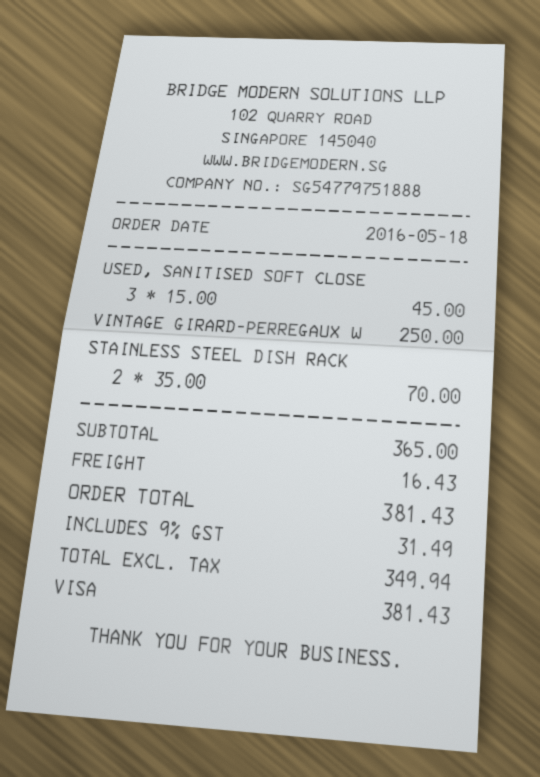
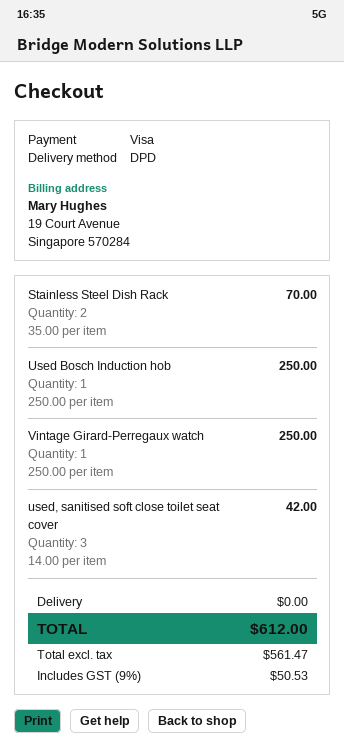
USED, SANITISED SOFT CLOSE: 3 x 15.00 = 45.00 -> 3 x 14.00 = 42.00
Used Bosch Induction hob: none -> 1 x 250.00 = 250.00
shipping: 16.43 -> 0.00
net: 349.94 -> 561.47
tax: 9% = 31.49 -> 9% = 50.53
total: 381.43 -> 612.00

